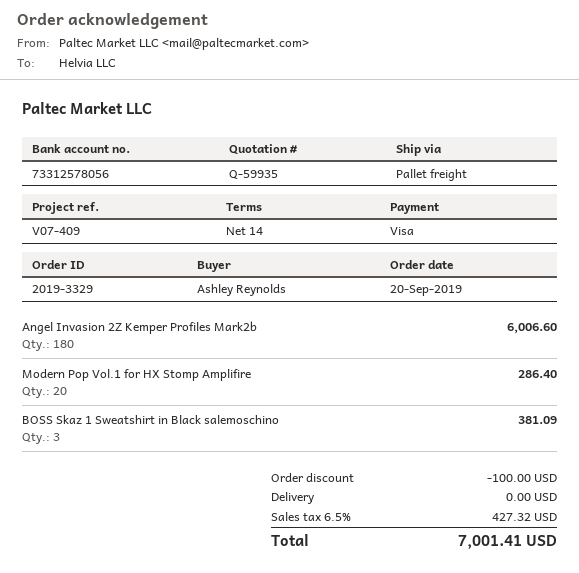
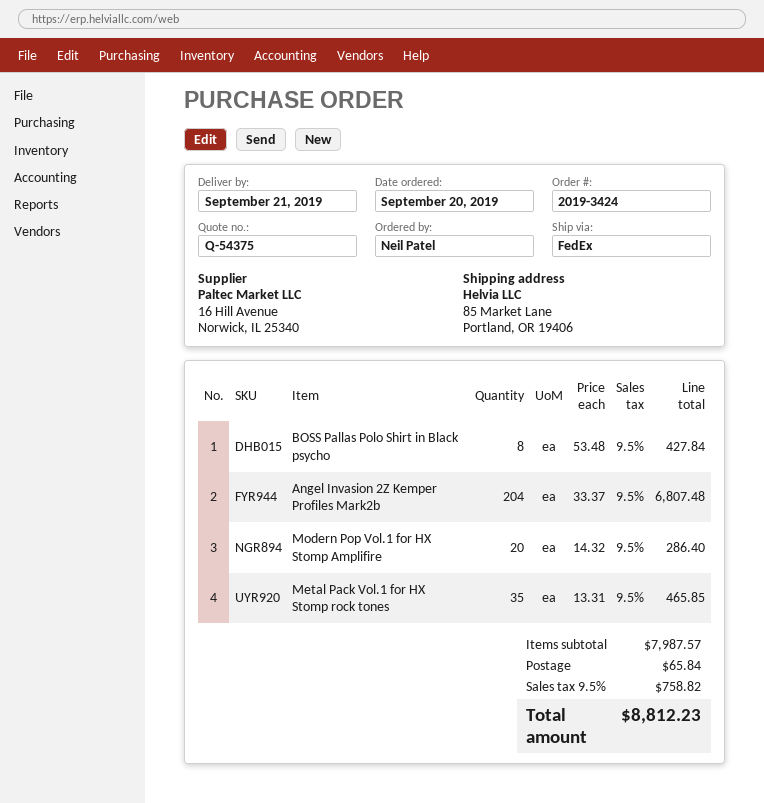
quote number: Q-59935 -> Q-54375
order number: 2019-3329 -> 2019-3424
ordered by: Ashley Reynolds -> Neil Patel
shipping method: pallet freight -> FedEx
Angel Invasion 2Z Kemper Profiles Mark2b: 180 for 6006.60 -> 204 for 6807.48
BOSS Skaz 1 Sweatshirt in Black salemoschino: 3 for 381.09 -> none
BOSS Pallas Polo Shirt in Black psycho: none -> 8 for 427.84
Metal Pack Vol.1 for HX Stomp rock tones: none -> 35 for 465.85
discount: 100.00 -> none
shipping: 0.00 -> 65.84
tax: 6.5% = 427.32 -> 9.5% = 758.82
total: 7001.41 -> 8812.23

